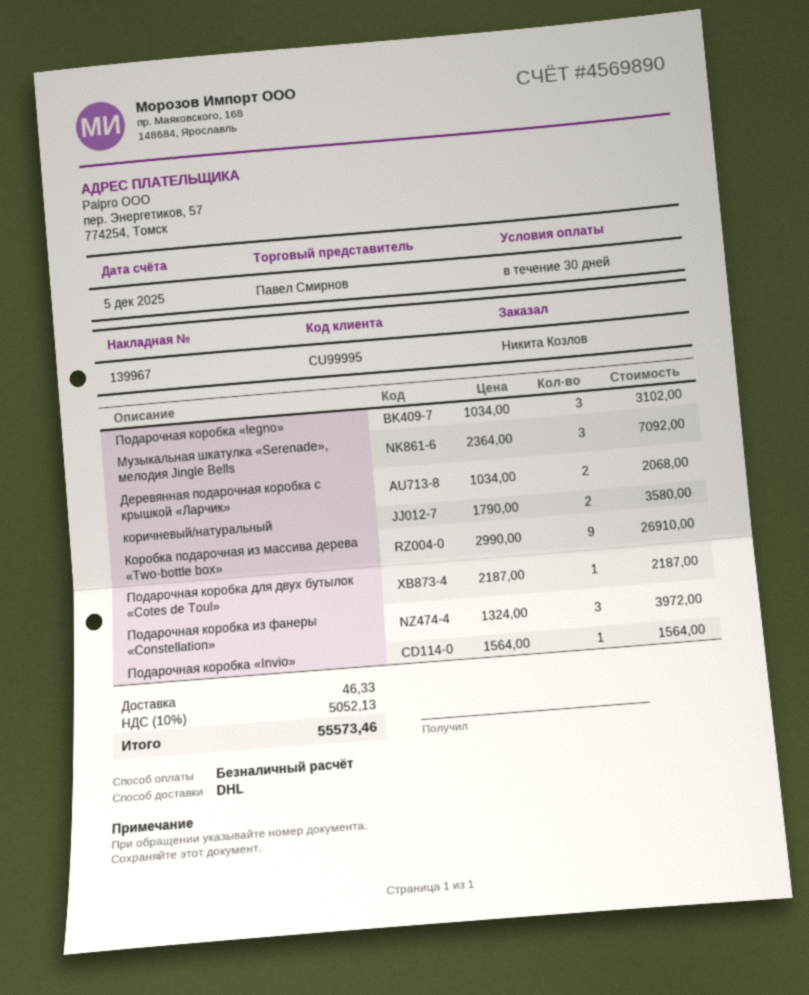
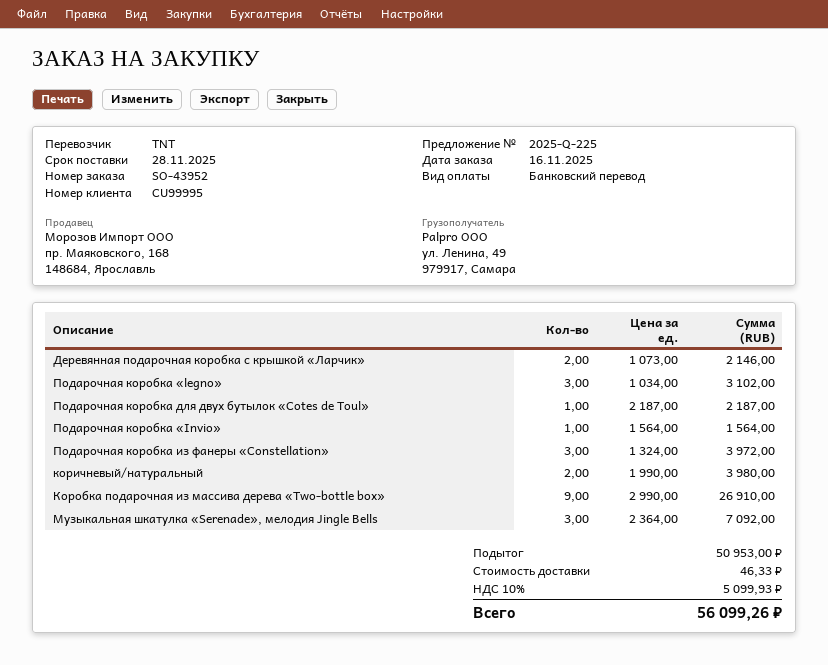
shipping method: DHL -> TNT
Деревянная подарочная коробка с крышкой «Ларчик»: 2 x 1034.00 = 2068.00 -> 2 x 1073.00 = 2146.00
коричневый/натуральный: 2 x 1790.00 = 3580.00 -> 2 x 1990.00 = 3980.00
tax: 10% = 5052.13 -> 10% = 5099.93
total: 55573.46 -> 56099.26

